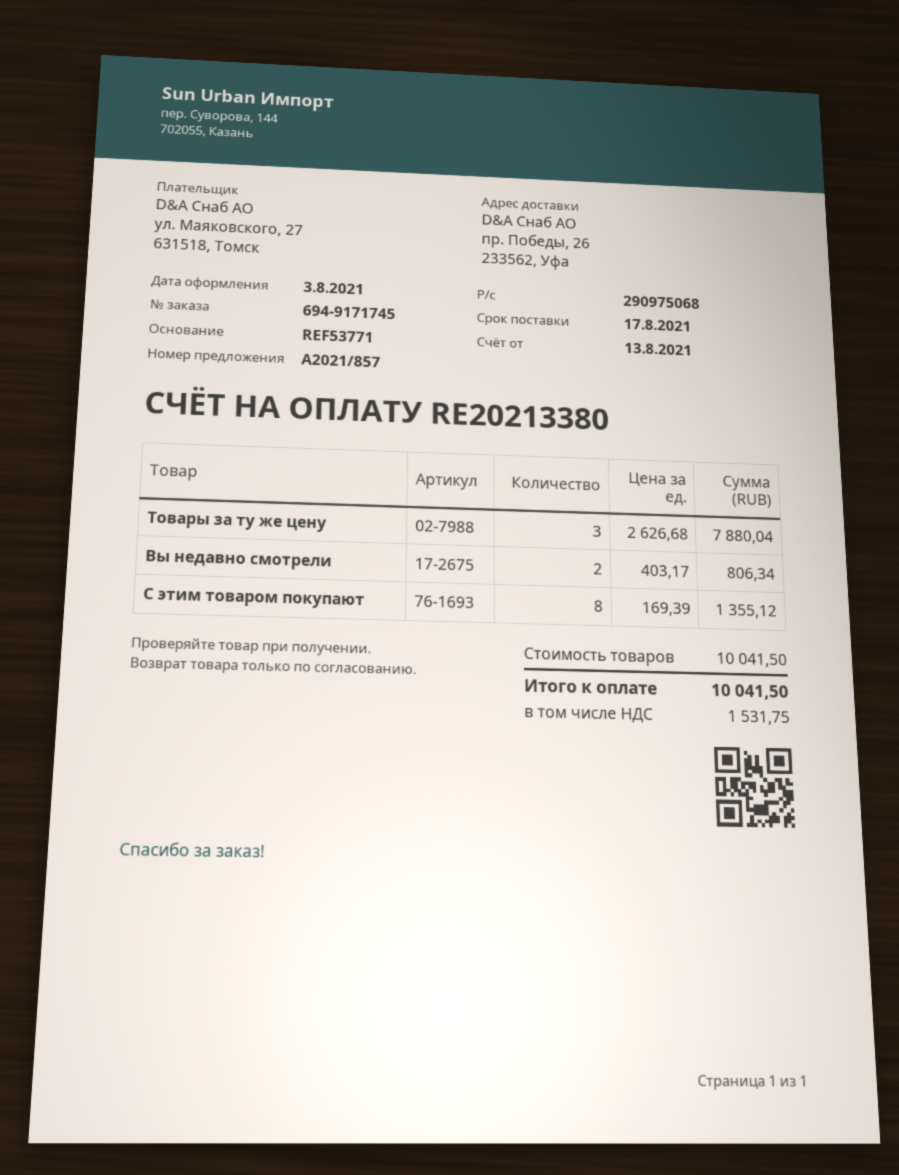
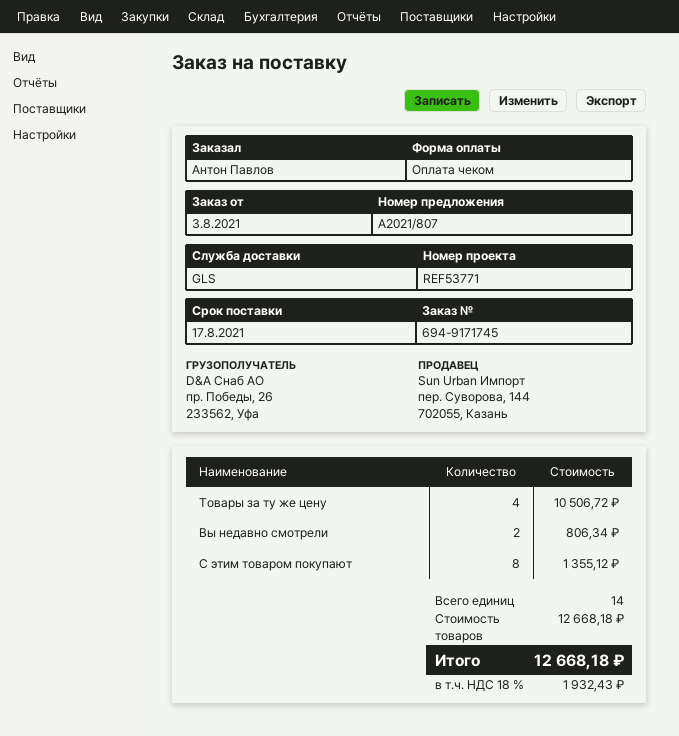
quote number: A2021/857 -> A2021/807
Товары за ту же цену: 3 for 7880.04 -> 4 for 10506.72
subtotal: 10041.50 -> 12668.18
tax: 1531.75 -> 1932.43
total: 10041.50 -> 12668.18

